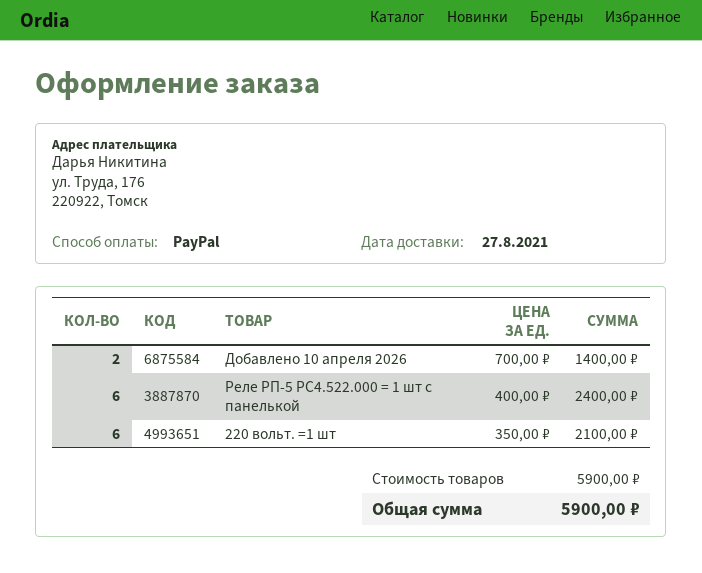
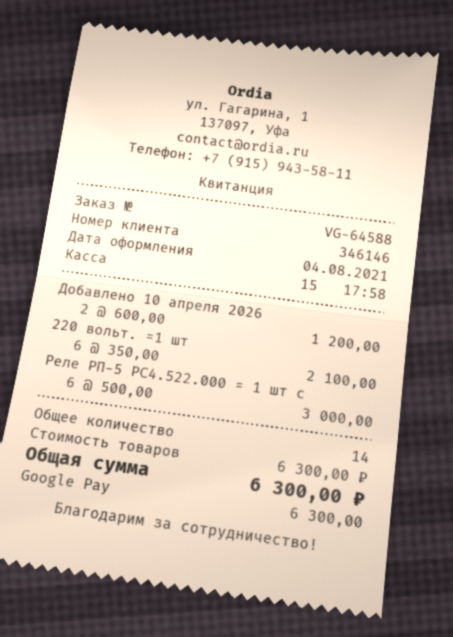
payment method: PayPal -> Google Pay
Добавлено 10 апреля 2026: 2 x 700.00 = 1400.00 -> 2 x 600.00 = 1200.00
Реле РП-5 РС4.522.000 = 1 шт с панелькой: 6 x 400.00 = 2400.00 -> 6 x 500.00 = 3000.00
subtotal: 5900.00 -> 6300.00
total: 5900.00 -> 6300.00

